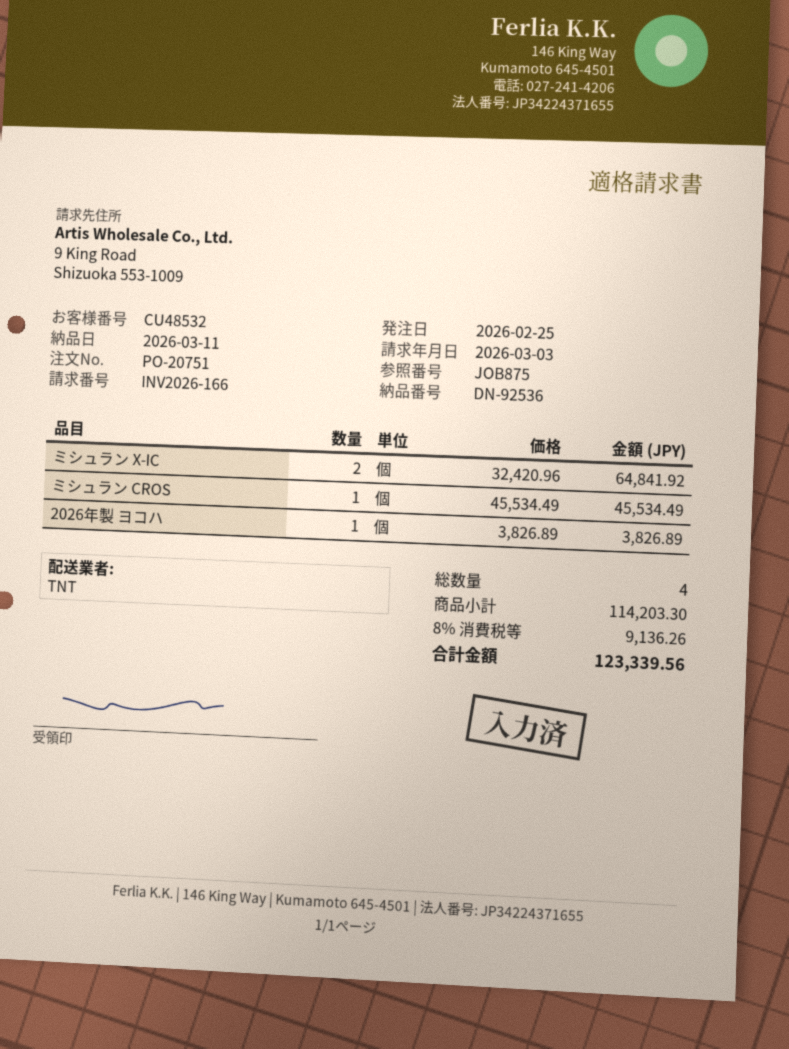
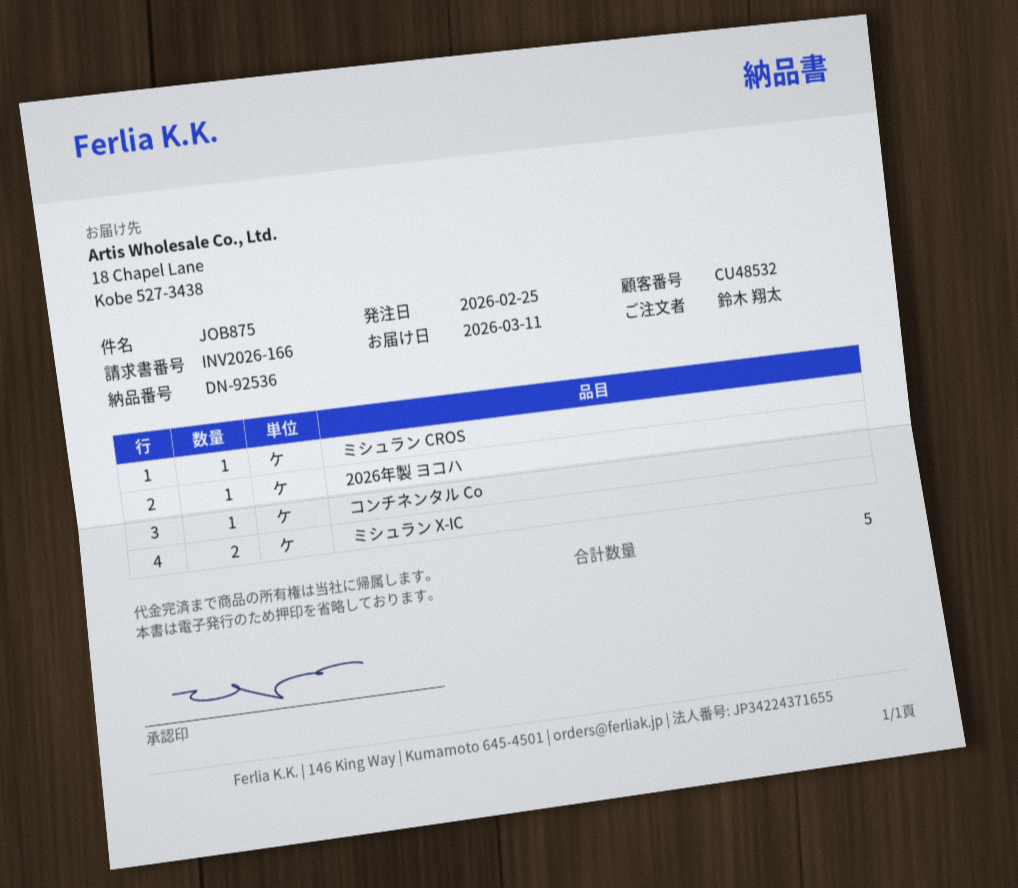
コンチネンタル Co: none -> 1
total quantity: 4 -> 5

